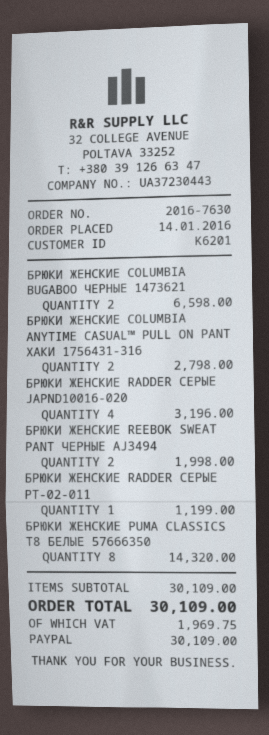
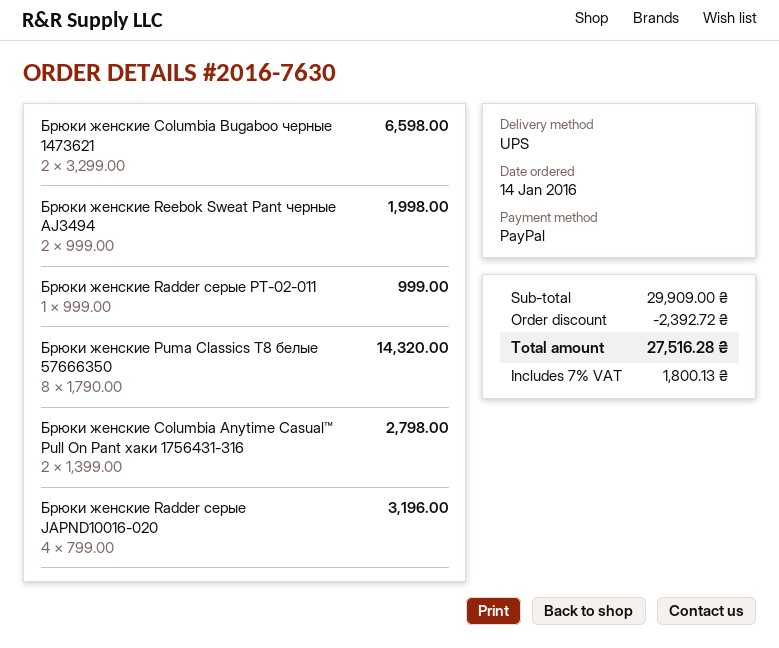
БРЮКИ ЖЕНСКИЕ RADDER СЕРЫЕ PT-02-011: 1 for 1199.00 -> 1 for 999.00
subtotal: 30109.00 -> 29909.00
discount: none -> 2392.72
tax: 1969.75 -> 1800.13
total: 30109.00 -> 27516.28

